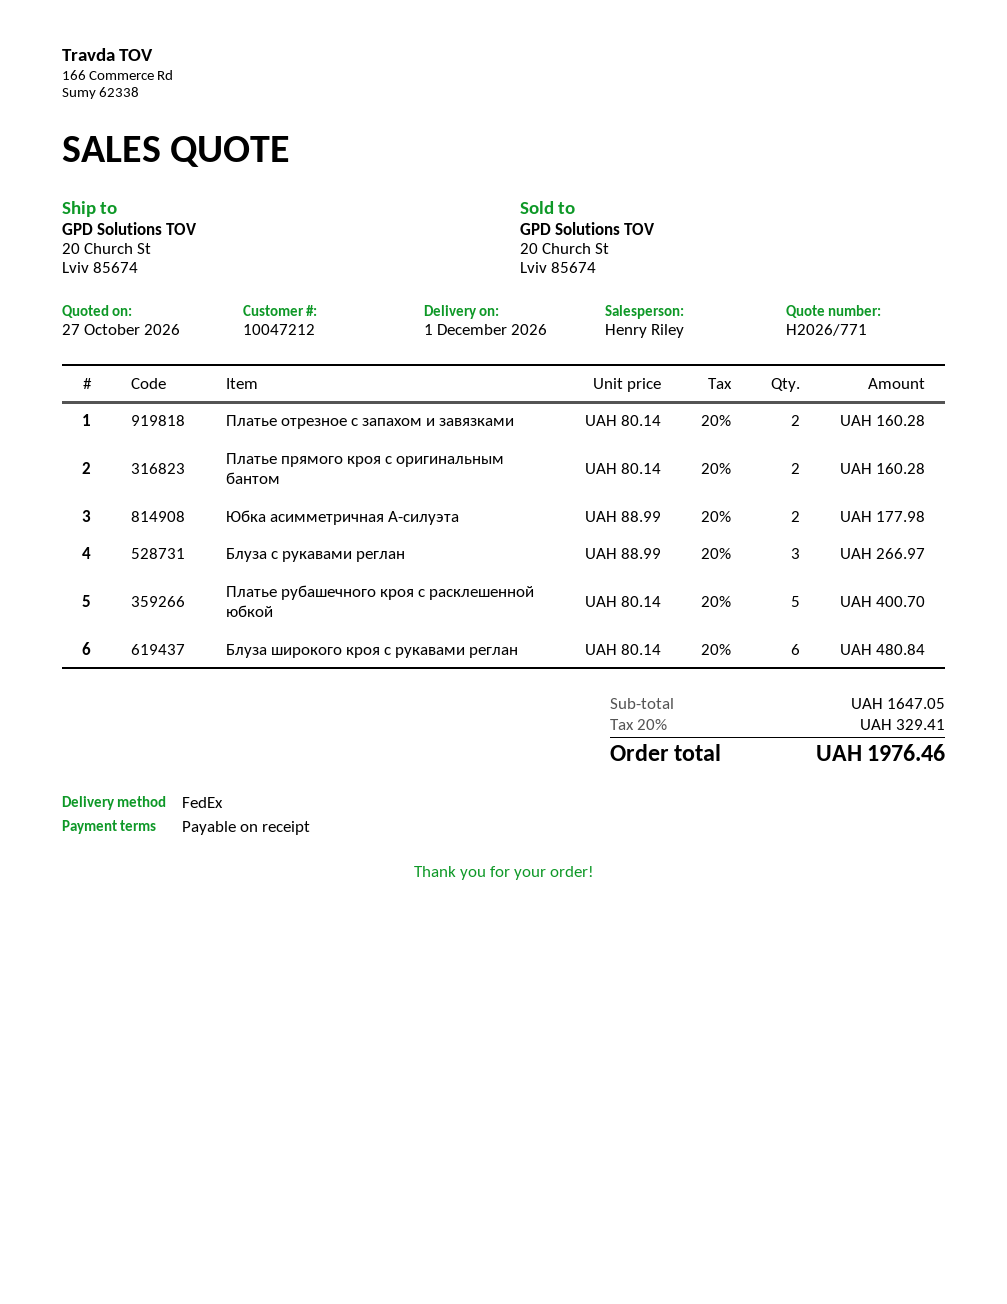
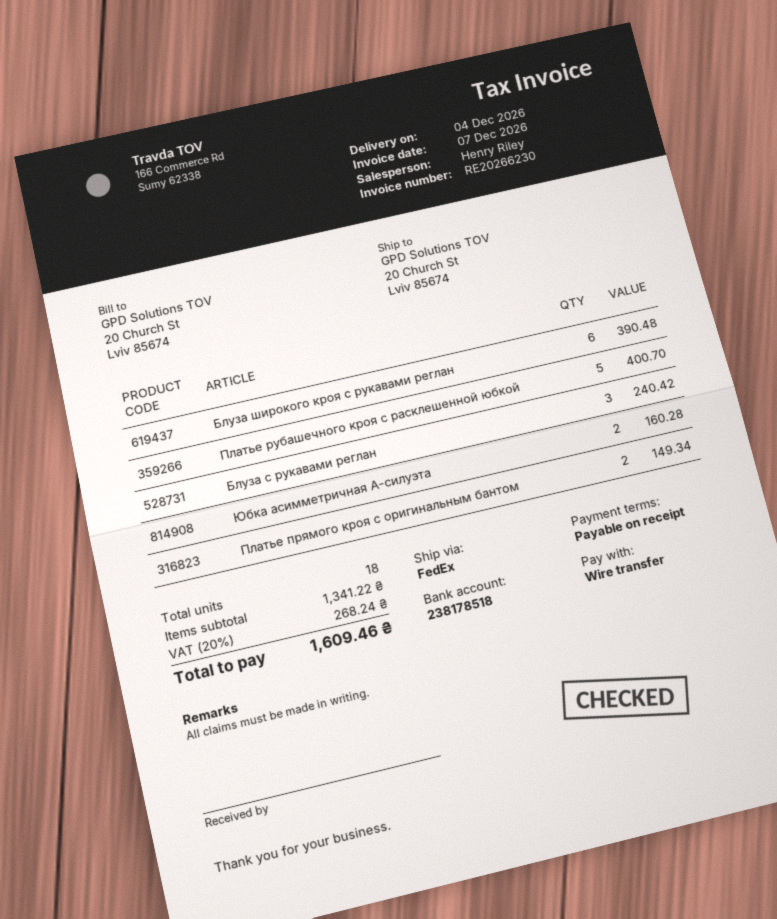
delivery date: 2026-12-01 -> 2026-12-04
Платье отрезное с запахом и завязками: 2 for 160.28 -> none
Платье прямого кроя с оригинальным бантом: 2 for 160.28 -> 2 for 149.34
Юбка асимметричная А-силуэта: 2 for 177.98 -> 2 for 160.28
Блуза с рукавами реглан: 3 for 266.97 -> 3 for 240.42
Блуза широкого кроя с рукавами реглан: 6 for 480.84 -> 6 for 390.48
subtotal: 1647.05 -> 1341.22
tax: 20% = 329.41 -> 20% = 268.24
total: 1976.46 -> 1609.46

